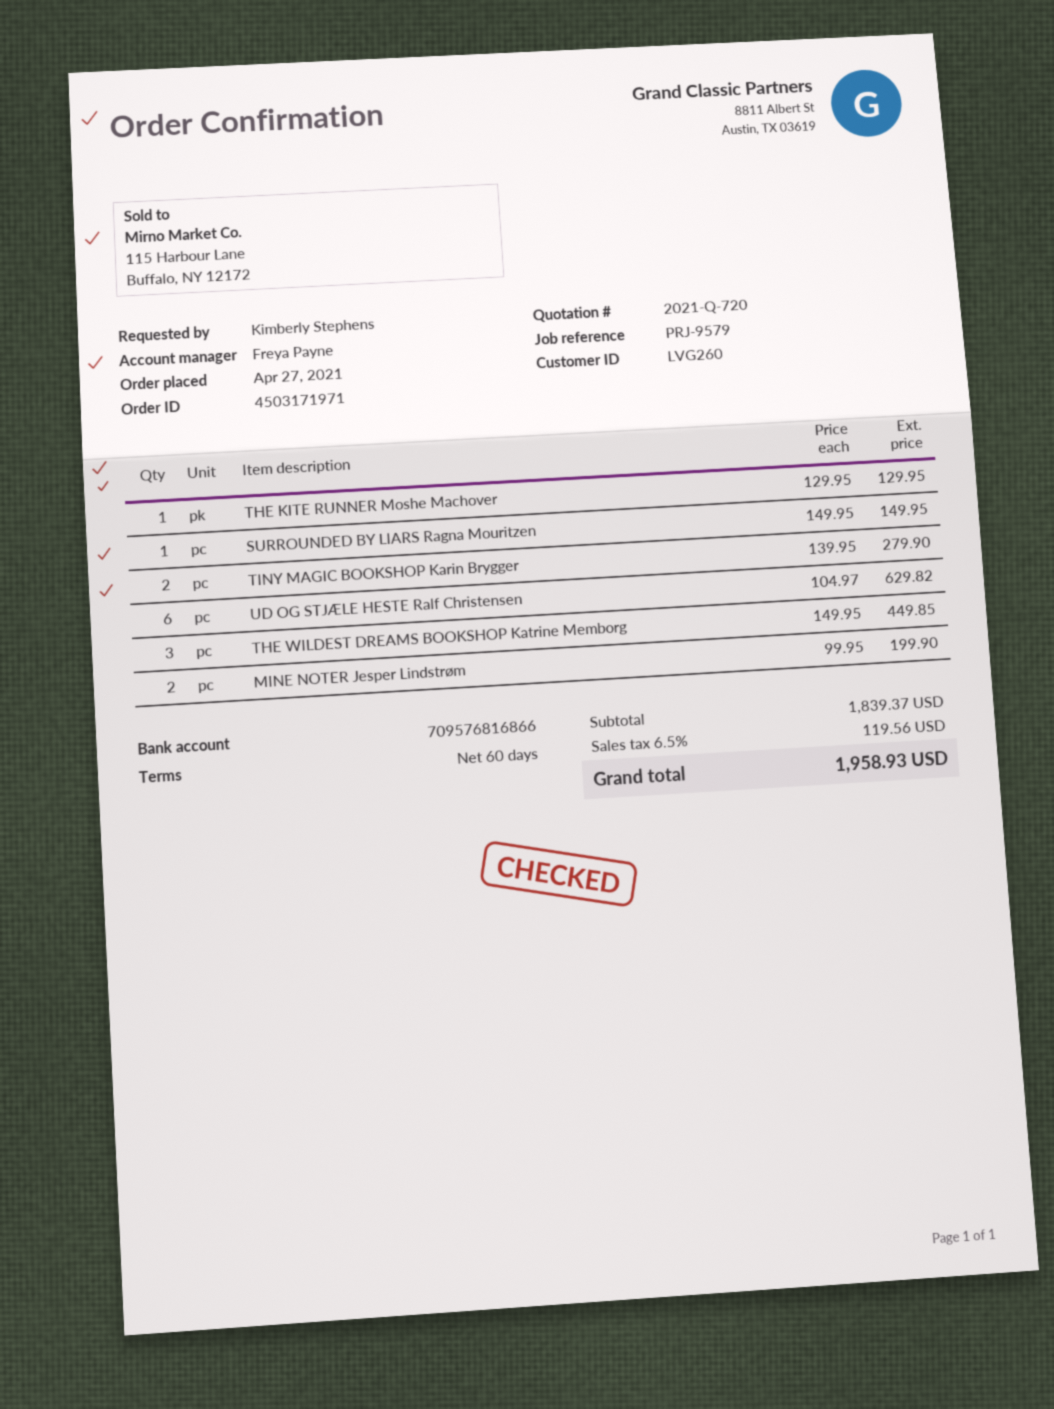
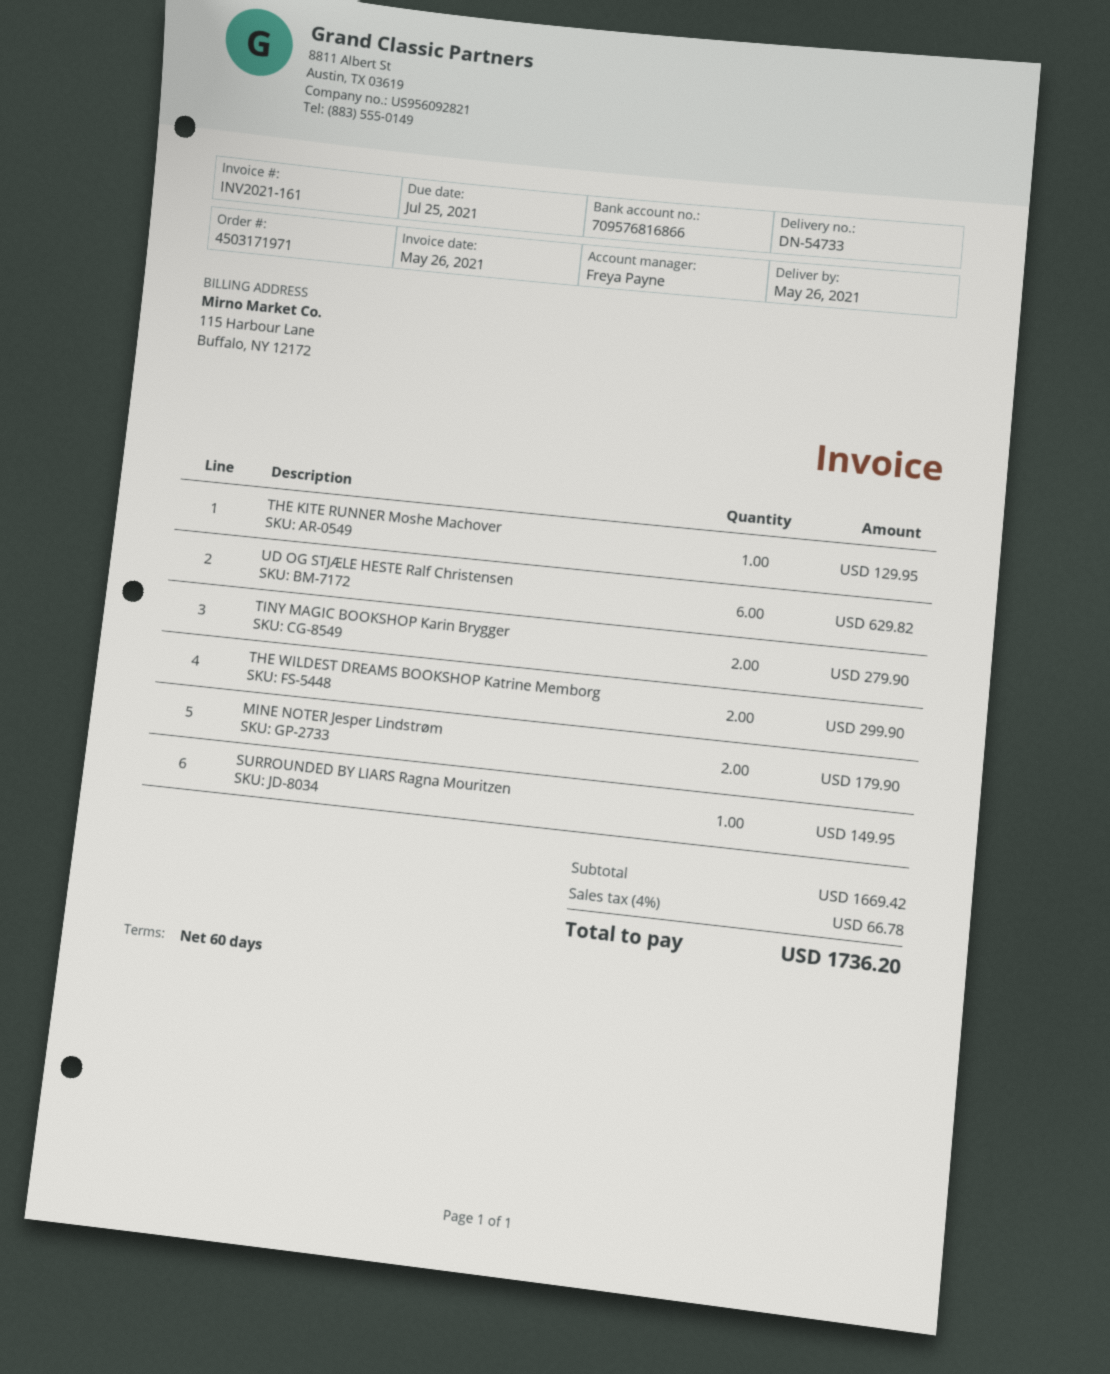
THE WILDEST DREAMS BOOKSHOP Katrine Memborg: 3 for 449.85 -> 2 for 299.90
MINE NOTER Jesper Lindstrøm: 2 for 199.90 -> 2 for 179.90
subtotal: 1839.37 -> 1669.42
tax: 6.5% = 119.56 -> 4% = 66.78
total: 1958.93 -> 1736.20

